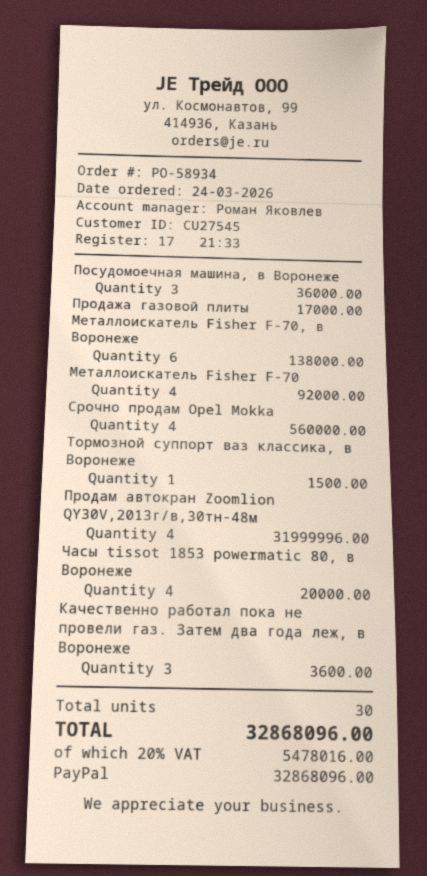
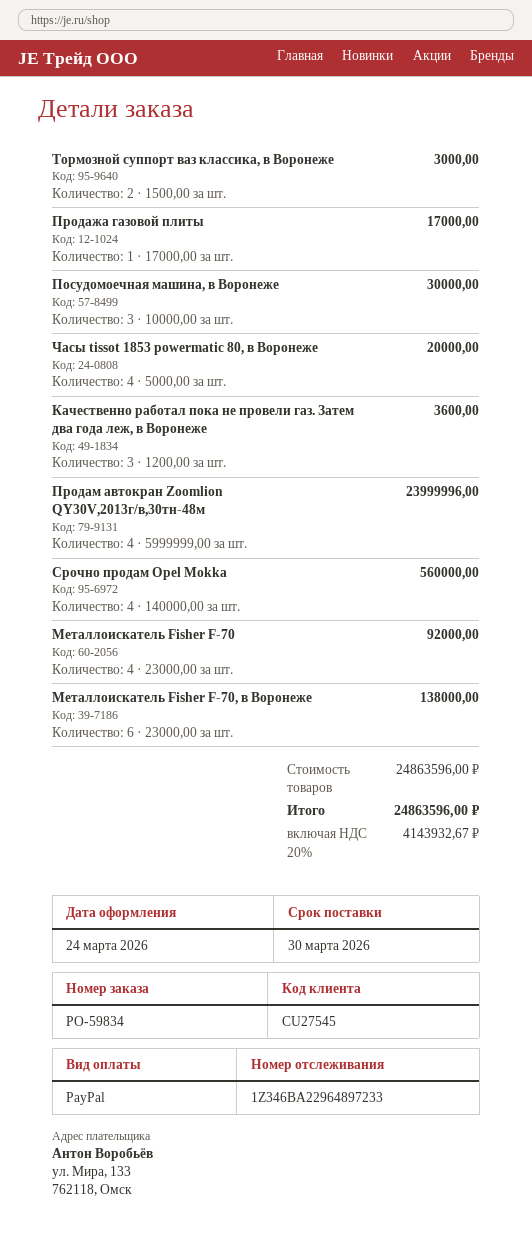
order number: PO-58934 -> PO-59834
Посудомоечная машина, в Воронеже: 3 for 36000.00 -> 3 for 30000.00
Тормозной суппорт ваз классика, в Воронеже: 1 for 1500.00 -> 2 for 3000.00
Продам автокран Zoomlion QY30V,2013г/в,30тн-48м: 4 for 31999996.00 -> 4 for 23999996.00
tax: 20% = 5478016.00 -> 20% = 4143932.67
total: 32868096.00 -> 24863596.00

